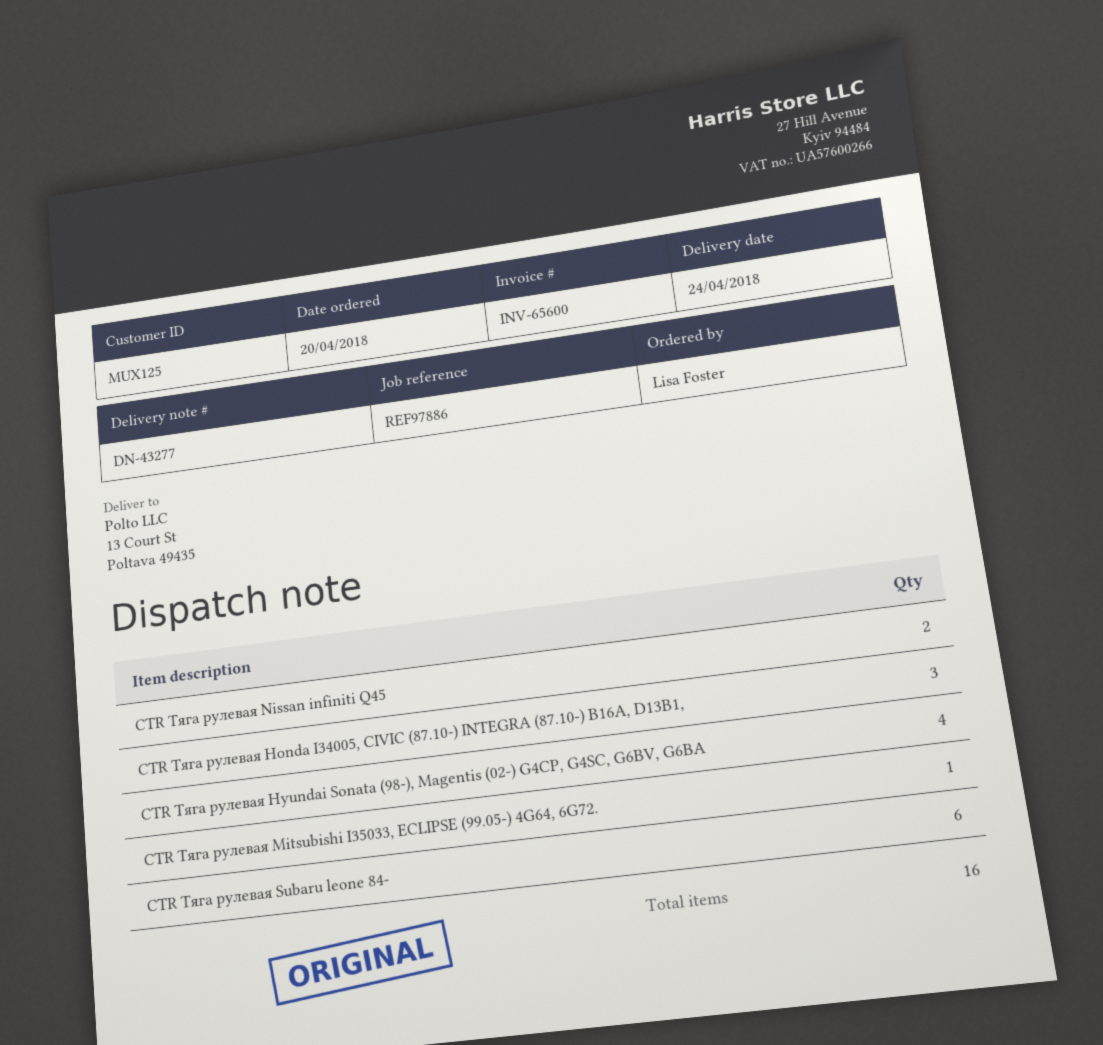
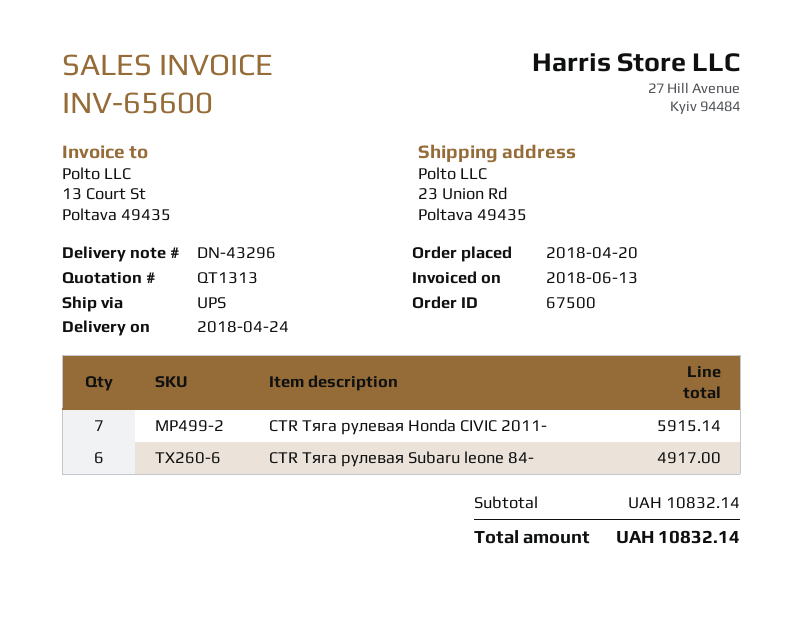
delivery note number: DN-43277 -> DN-43296
ship to: 13 Court St, Poltava 49435 -> 23 Union Rd, Poltava 49435
CTR Тяга рулевая Nissan infiniti Q45: 2 -> none
CTR Тяга рулевая Honda I34005, CIVIC (87.10-) INTEGRA (87.10-) B16A, D13B1,: 3 -> none
CTR Тяга рулевая Hyundai Sonata (98-), Magentis (02-) G4CP, G4SC, G6BV, G6BA: 4 -> none
CTR Тяга рулевая Mitsubishi I35033, ECLIPSE (99.05-) 4G64, 6G72.: 1 -> none
CTR Тяга рулевая Honda CIVIC 2011-: none -> 7

